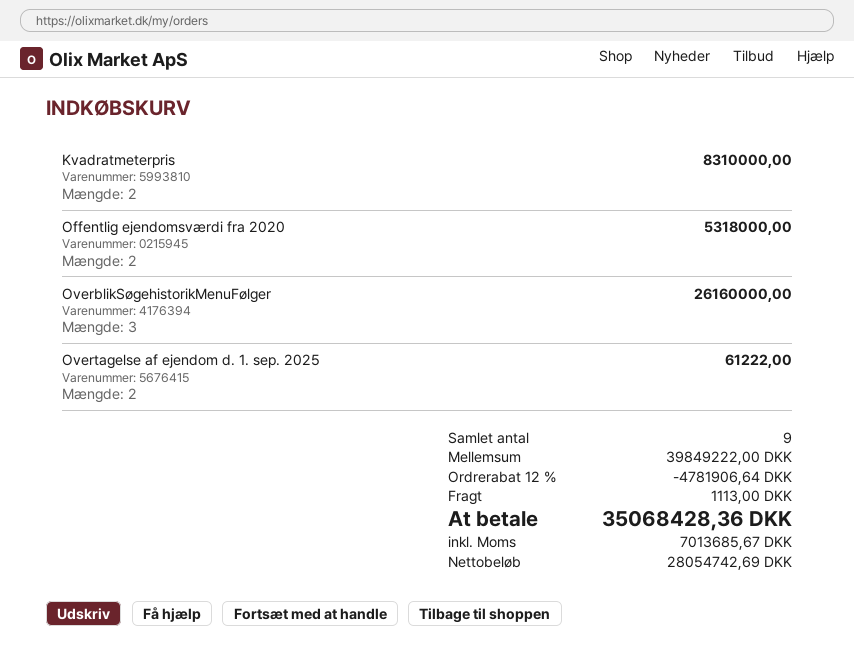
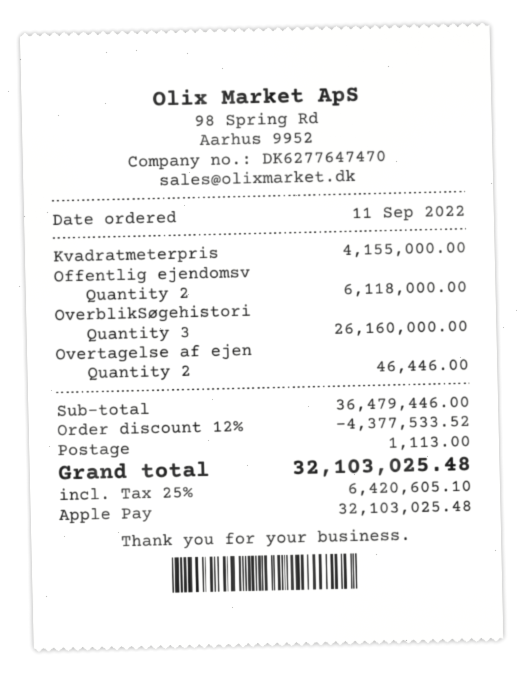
Kvadratmeterpris: 2 for 8310000.00 -> 1 for 4155000.00
Offentlig ejendomsværdi fra 2020: 2 for 5318000.00 -> 2 for 6118000.00
Overtagelse af ejendom d. 1. sep. 2025: 2 for 61222.00 -> 2 for 46446.00
subtotal: 39849222.00 -> 36479446.00
discount: 12% = 4781906.64 -> 12% = 4377533.52
tax: 7013685.67 -> 6420605.10
total: 35068428.36 -> 32103025.48

